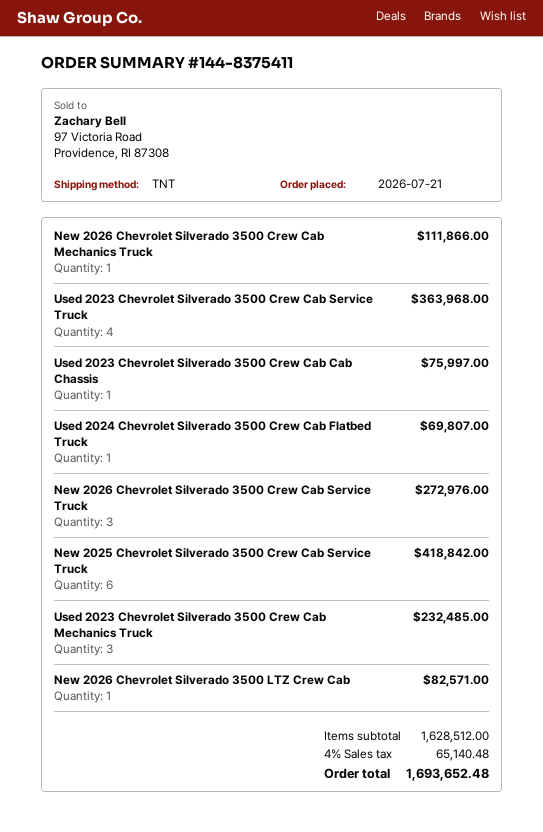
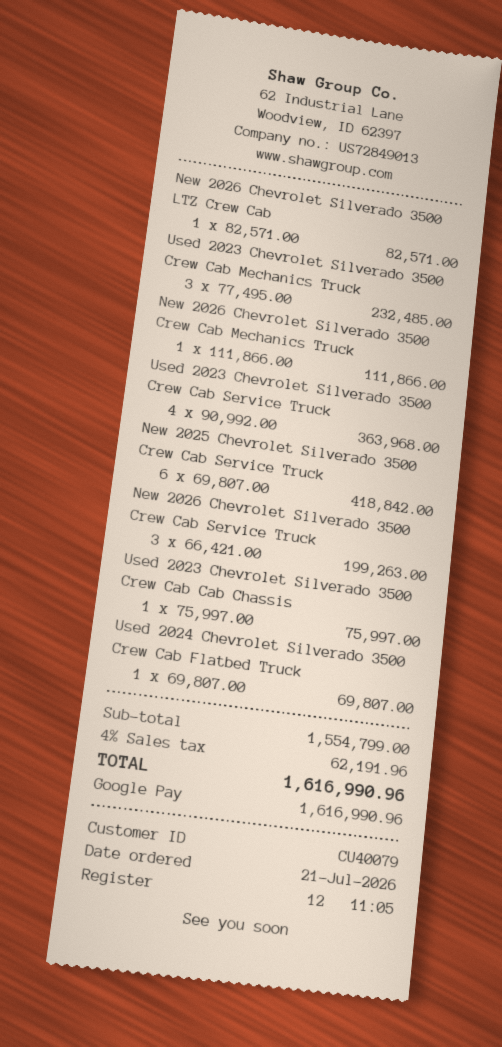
New 2026 Chevrolet Silverado 3500 Crew Cab Service Truck: 3 for 272976.00 -> 3 for 199263.00
subtotal: 1628512.00 -> 1554799.00
tax: 4% = 65140.48 -> 4% = 62191.96
total: 1693652.48 -> 1616990.96

